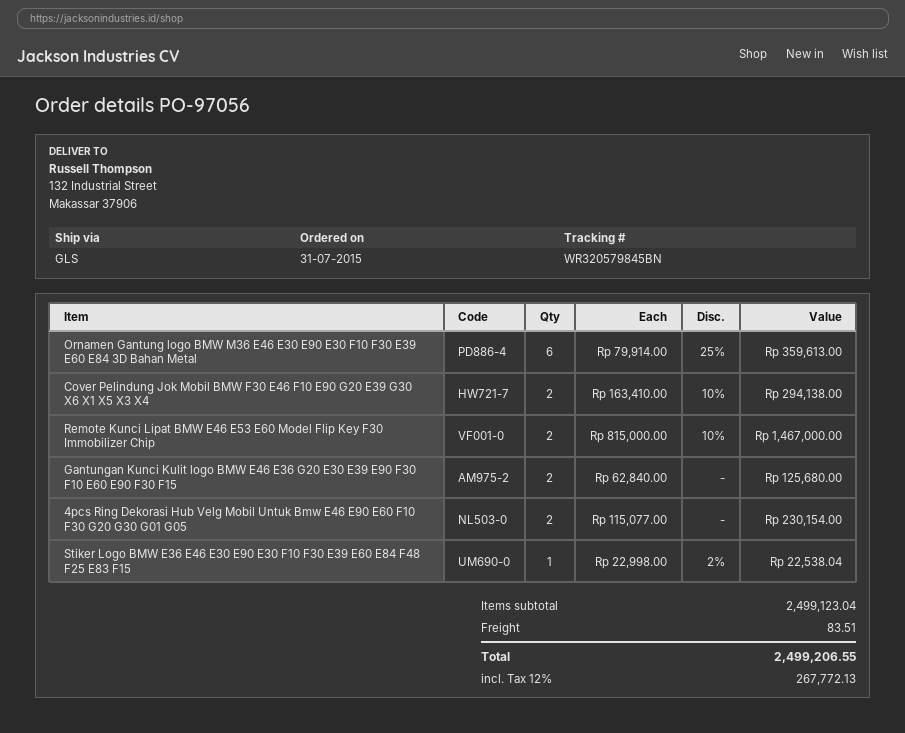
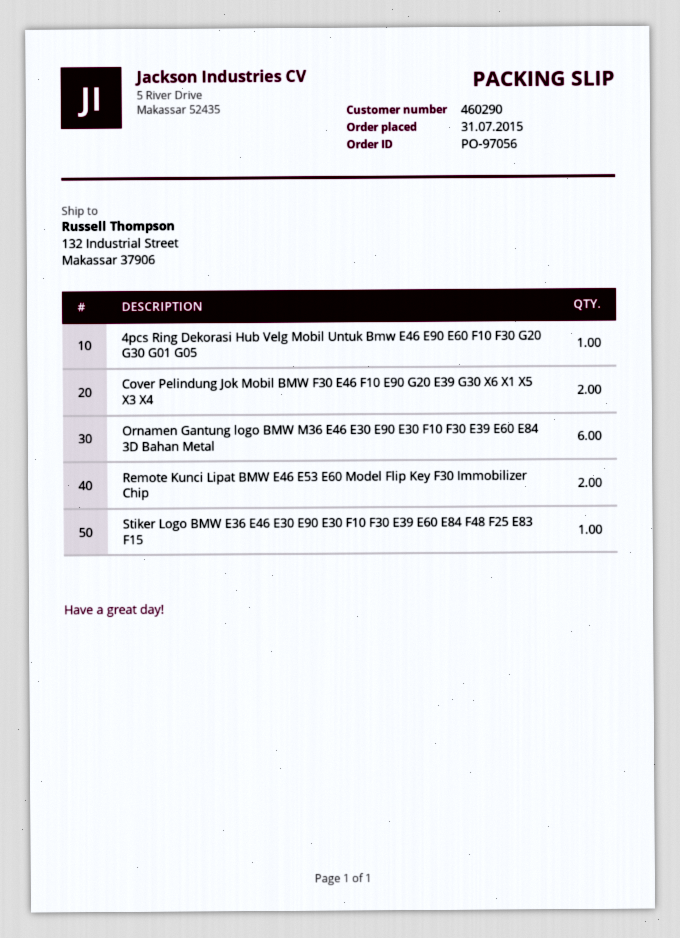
Gantungan Kunci Kulit logo BMW E46 E36 G20 E30 E39 E90 F30 F10 E60 E90 F30 F15: 2 -> none
4pcs Ring Dekorasi Hub Velg Mobil Untuk Bmw E46 E90 E60 F10 F30 G20 G30 G01 G05: 2 -> 1

